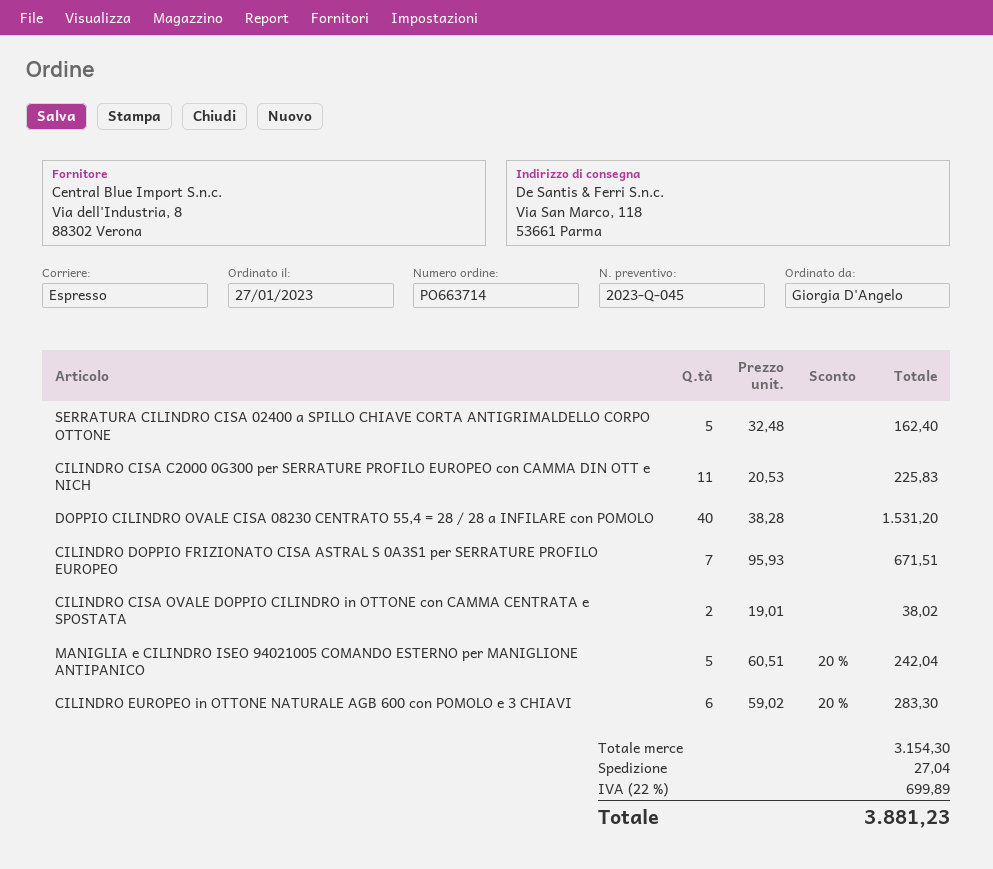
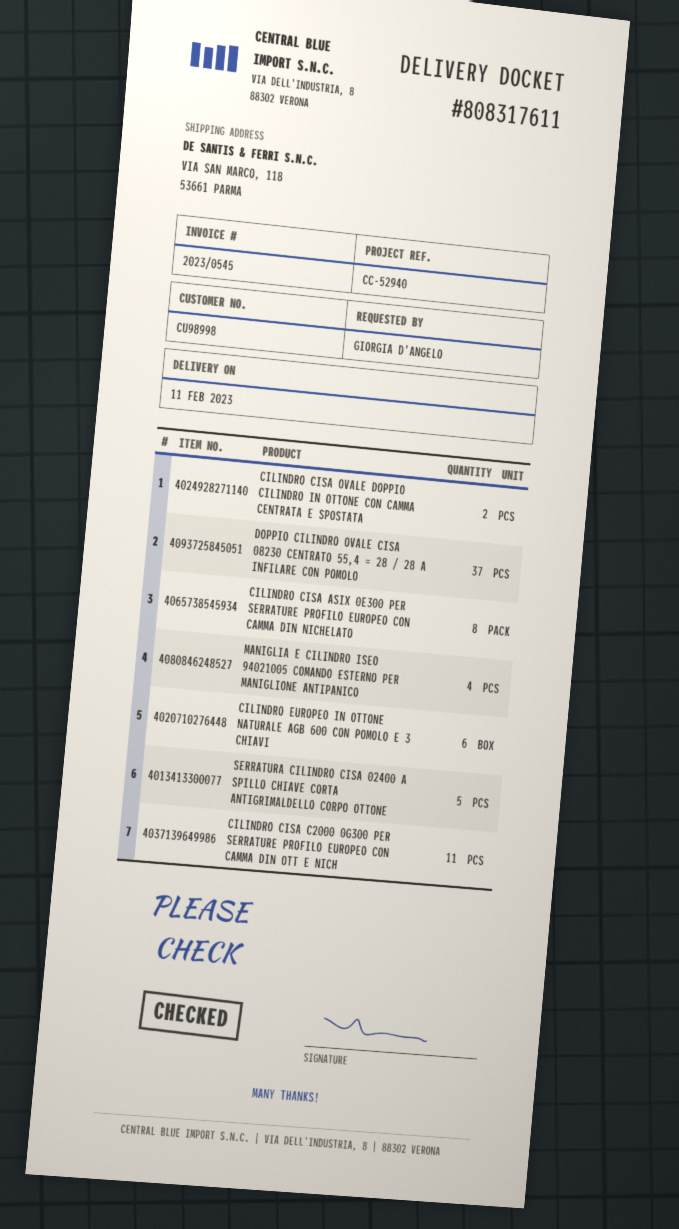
DOPPIO CILINDRO OVALE CISA 08230 CENTRATO 55,4 = 28 / 28 a INFILARE con POMOLO: 40 -> 37
CILINDRO DOPPIO FRIZIONATO CISA ASTRAL S 0A3S1 per SERRATURE PROFILO EUROPEO: 7 -> none
MANIGLIA e CILINDRO ISEO 94021005 COMANDO ESTERNO per MANIGLIONE ANTIPANICO: 5 -> 4
CILINDRO CISA ASIX 0E300 PER SERRATURE PROFILO EUROPEO CON CAMMA DIN NICHELATO: none -> 8

